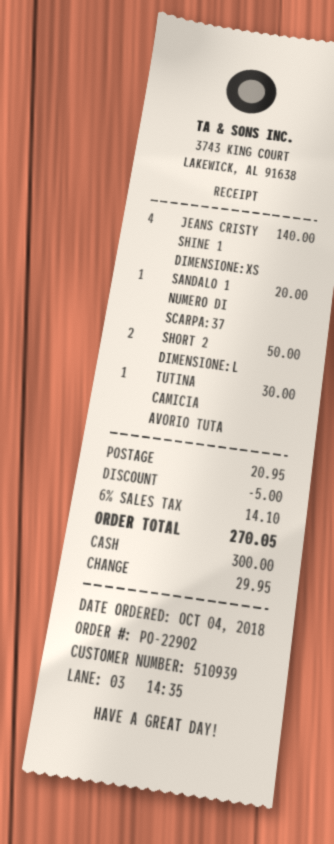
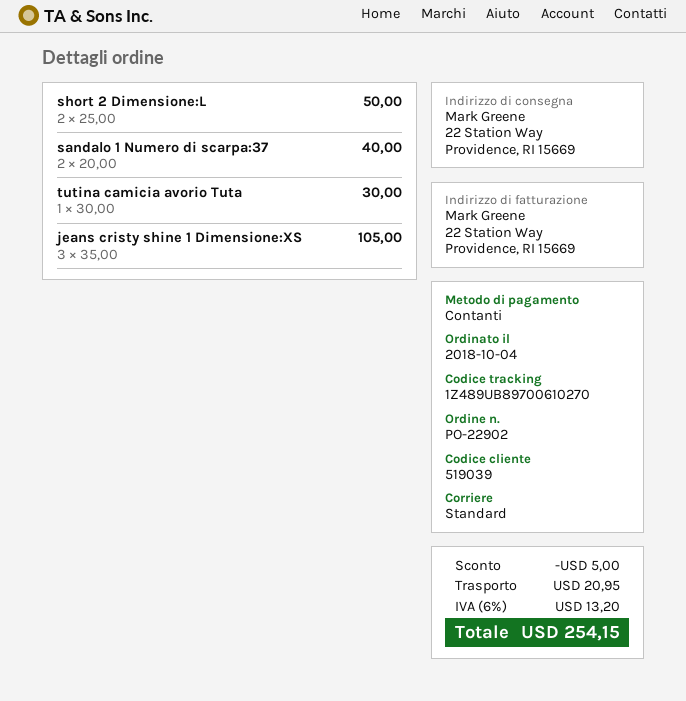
customer number: 510939 -> 519039
JEANS CRISTY SHINE 1 DIMENSIONE:XS: 4 for 140.00 -> 3 for 105.00
SANDALO 1 NUMERO DI SCARPA:37: 1 for 20.00 -> 2 for 40.00
tax: 6% = 14.10 -> 6% = 13.20
total: 270.05 -> 254.15

